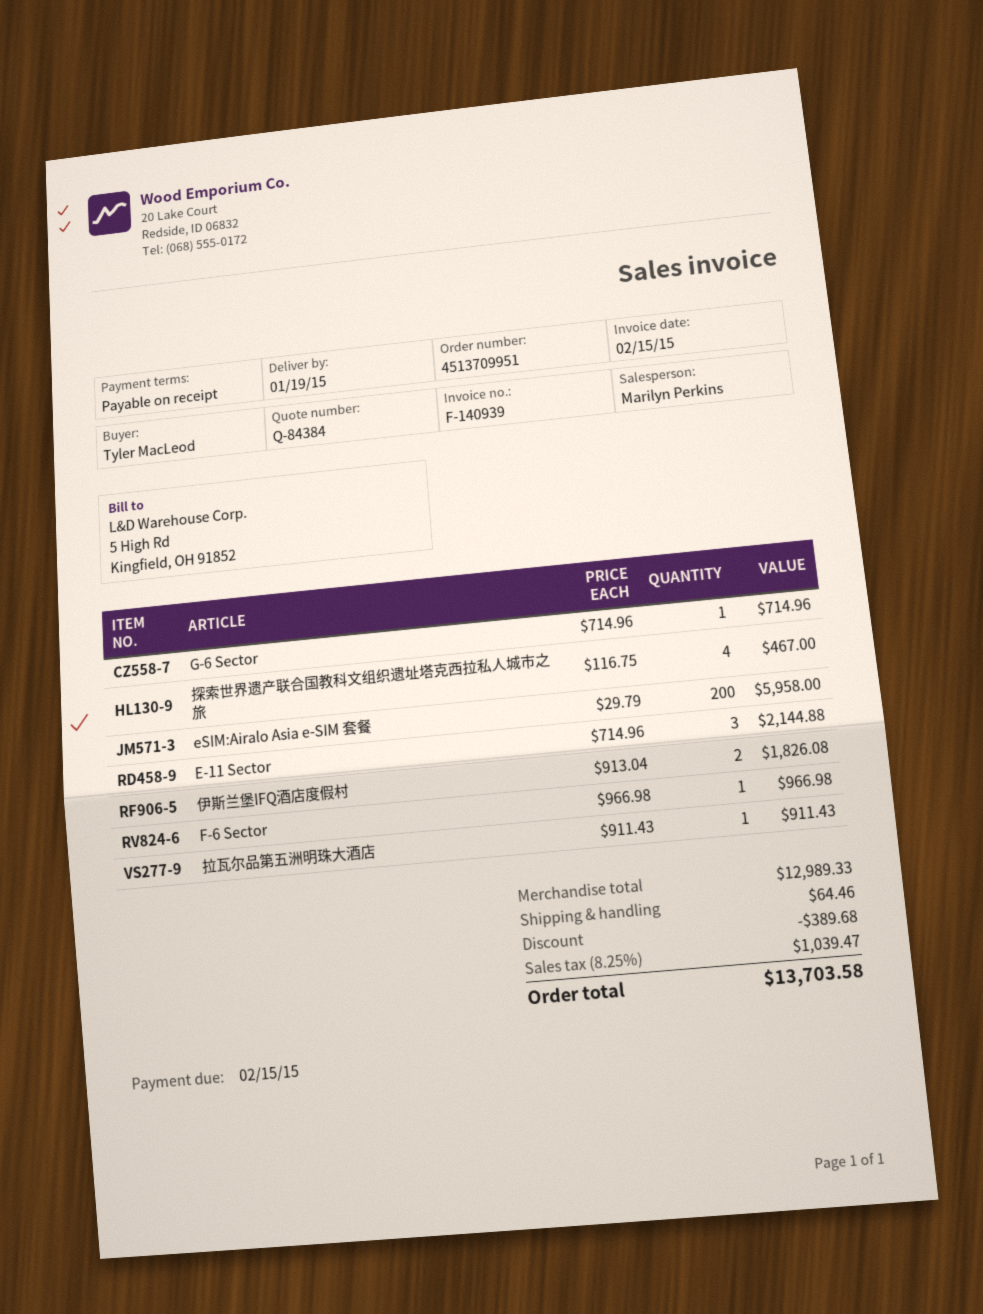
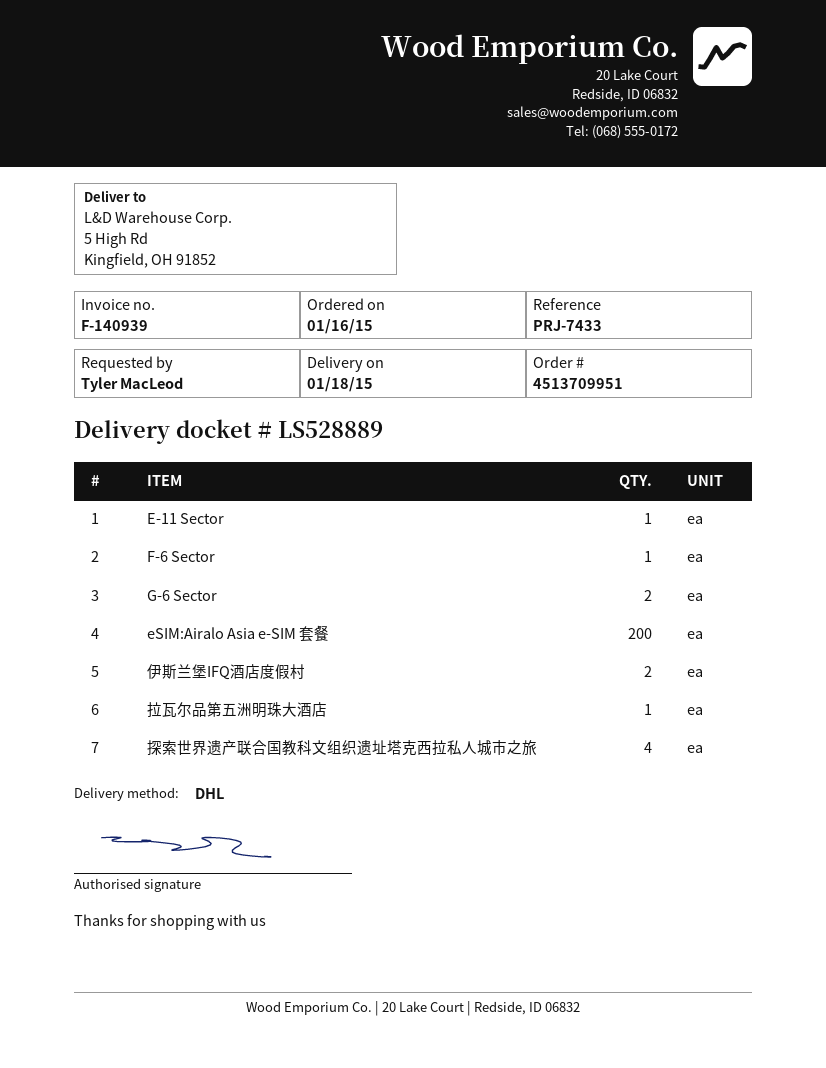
delivery date: 2015-01-19 -> 2015-01-18
G-6 Sector: 1 -> 2
E-11 Sector: 3 -> 1

